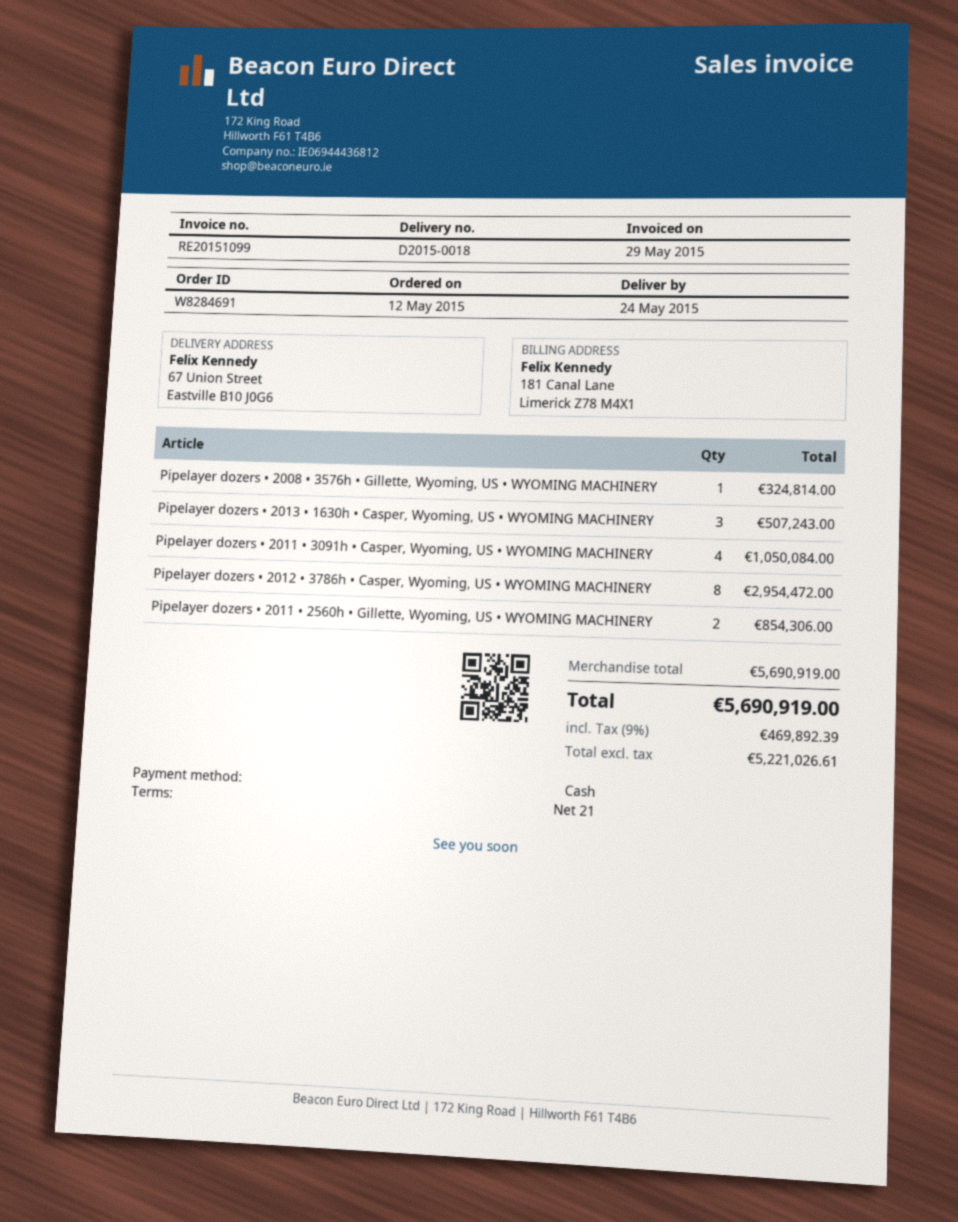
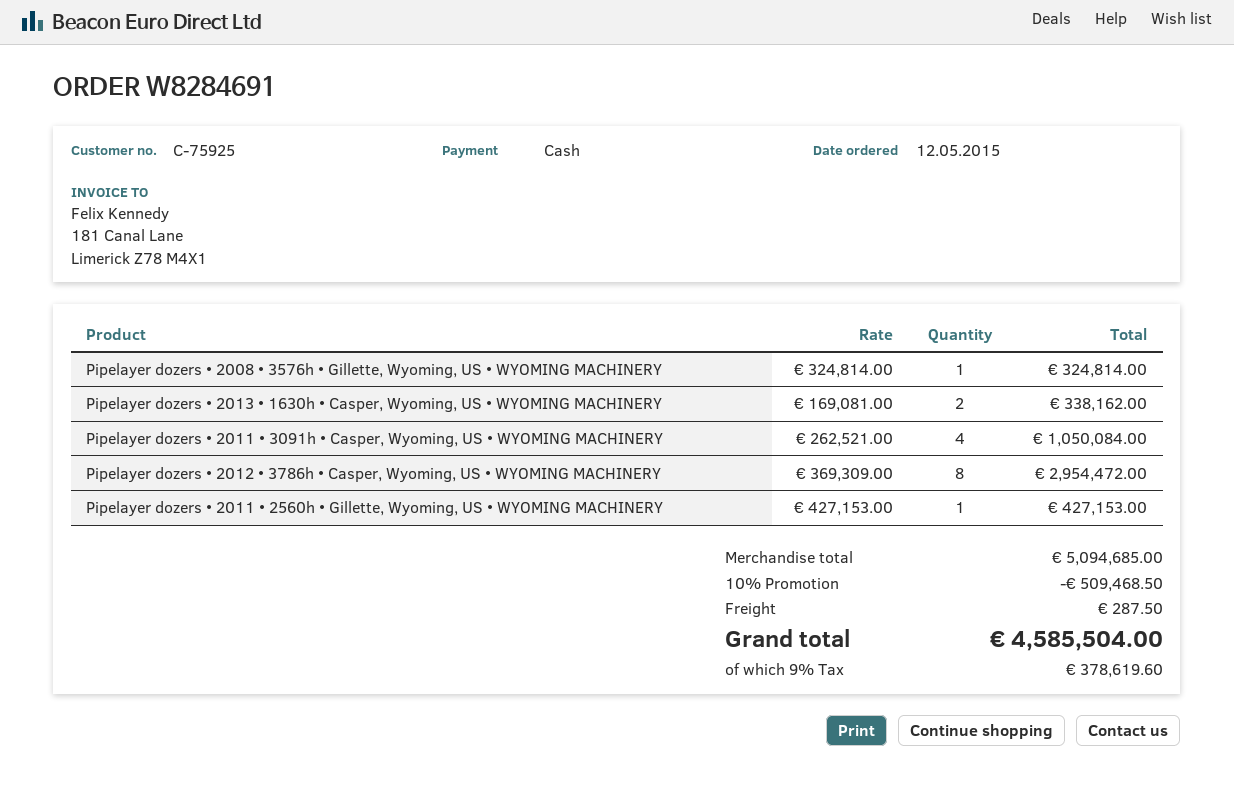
Pipelayer dozers • 2013 • 1630h • Casper, Wyoming, US • WYOMING MACHINERY: 3 for 507243.00 -> 2 for 338162.00
Pipelayer dozers • 2011 • 2560h • Gillette, Wyoming, US • WYOMING MACHINERY: 2 for 854306.00 -> 1 for 427153.00
subtotal: 5690919.00 -> 5094685.00
discount: none -> 10% = 509468.50
shipping: none -> 287.50
tax: 9% = 469892.39 -> 9% = 378619.60
total: 5690919.00 -> 4585504.00

